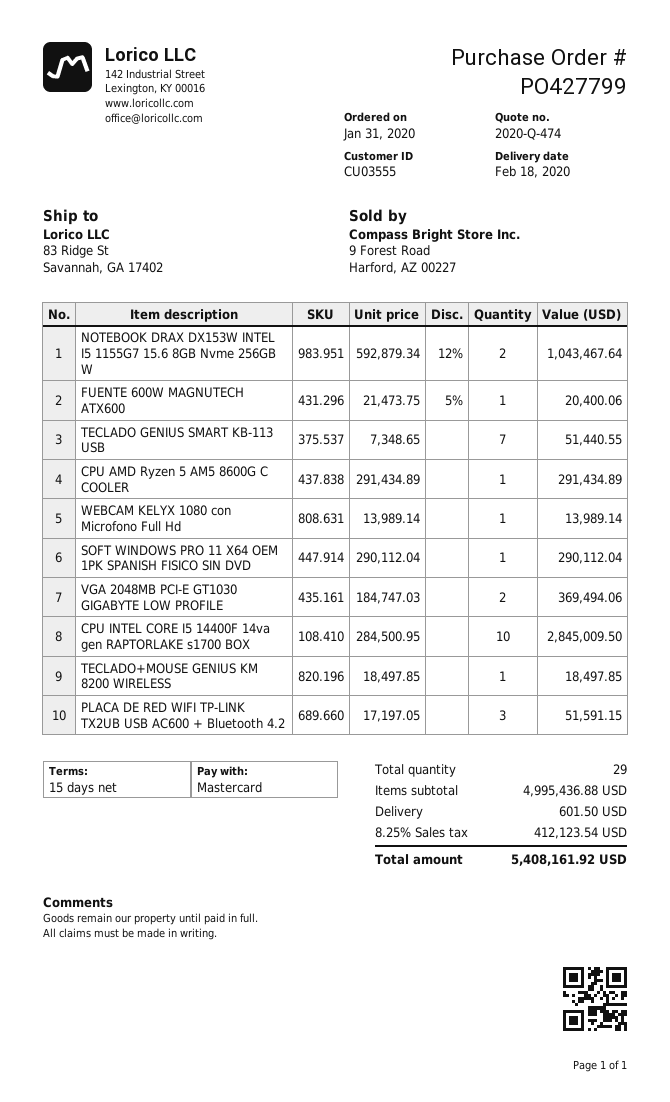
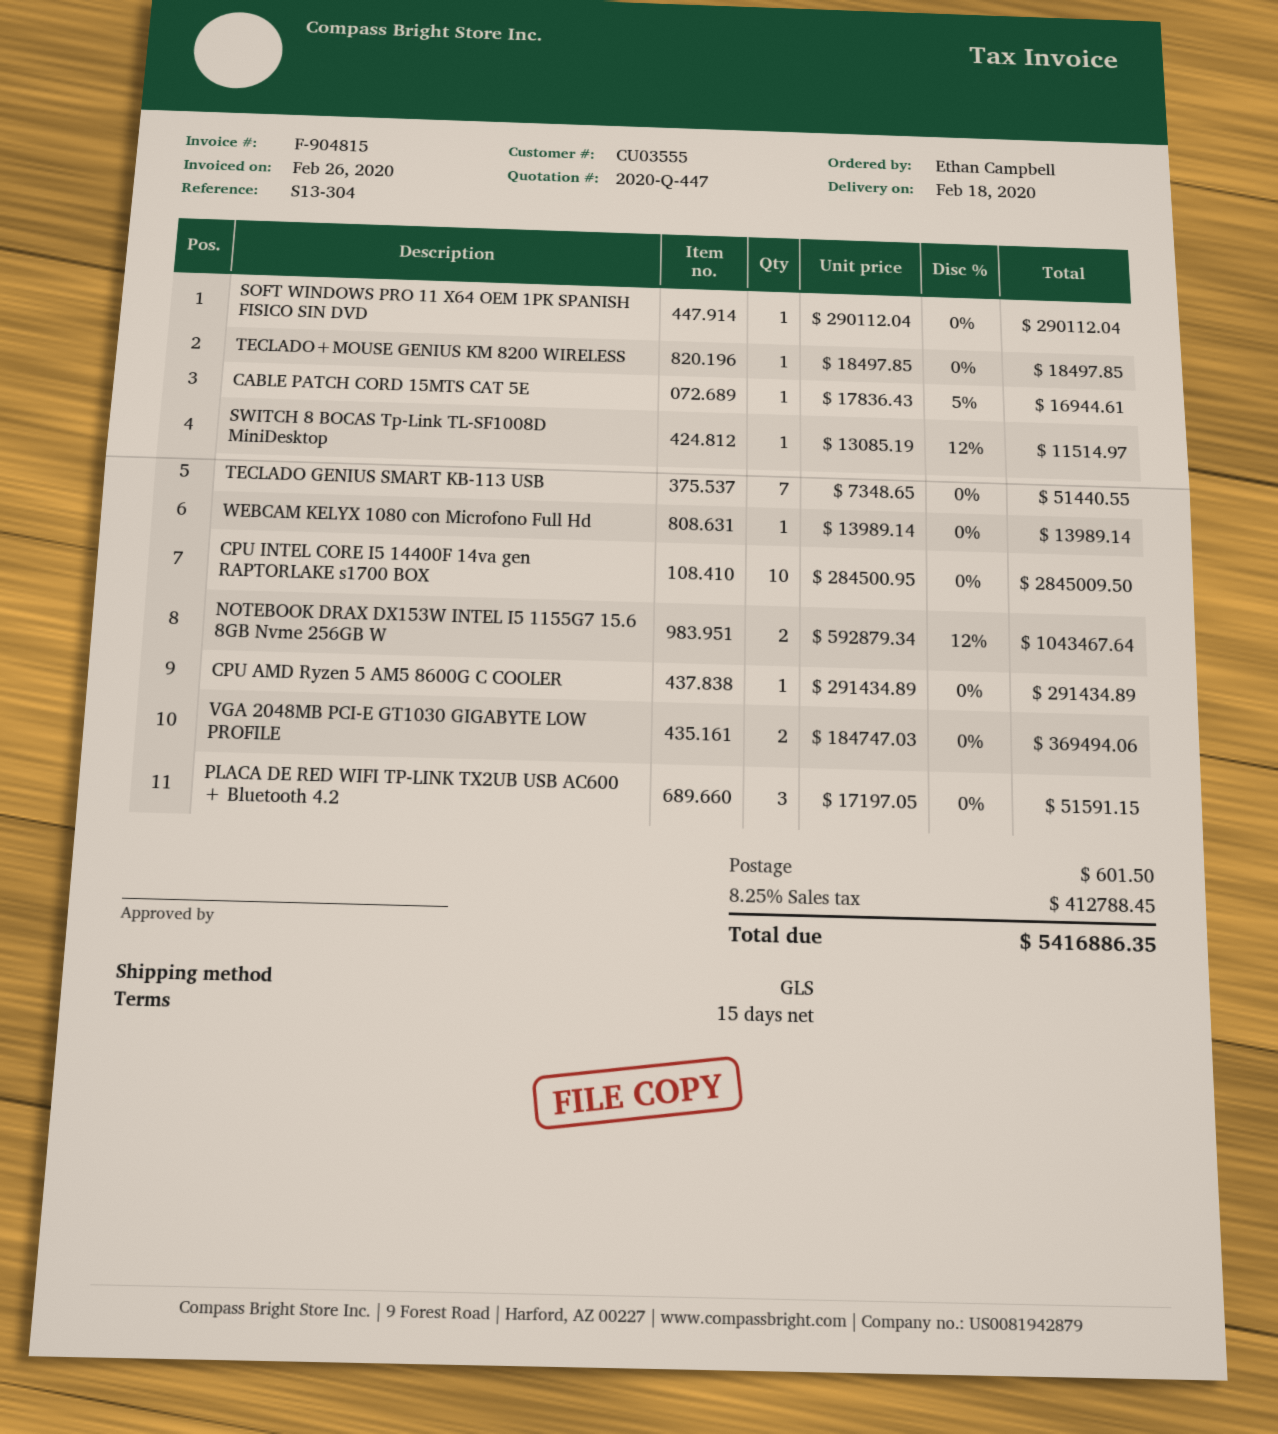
quote number: 2020-Q-474 -> 2020-Q-447
FUENTE 600W MAGNUTECH ATX600: 1 x 21473.75 - 5% = 20400.06 -> none
CABLE PATCH CORD 15MTS CAT 5E: none -> 1 x 17836.43 - 5% = 16944.61
SWITCH 8 BOCAS Tp-Link TL-SF1008D MiniDesktop: none -> 1 x 13085.19 - 12% = 11514.97
tax: 8.25% = 412123.54 -> 8.25% = 412788.45
total: 5408161.92 -> 5416886.35

